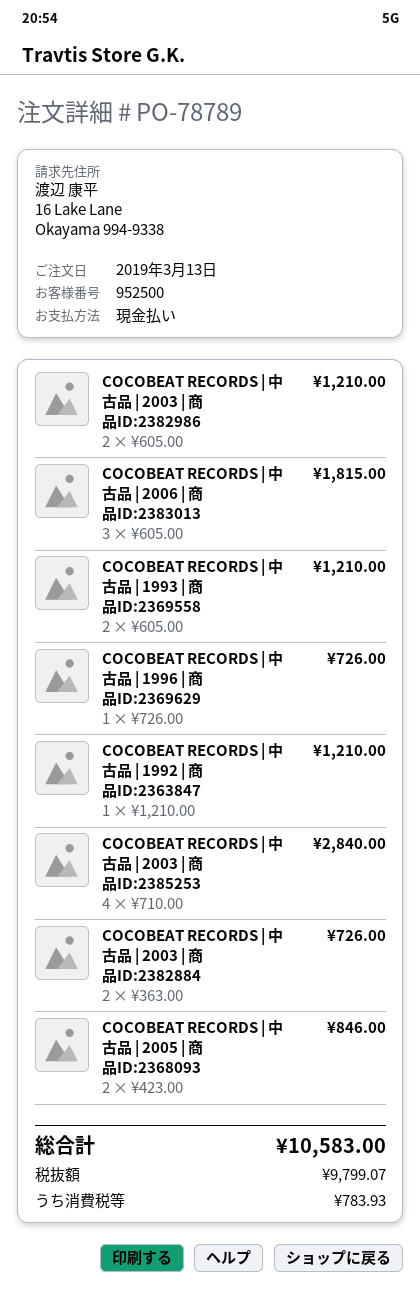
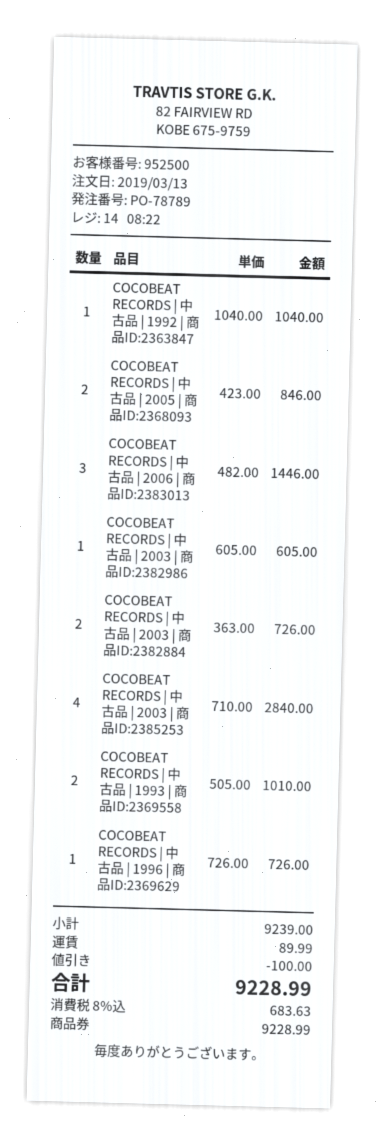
payment method: cash -> gift card
COCOBEAT RECORDS | 中古品 | 2003 | 商品ID:2382986: 2 x 605.00 = 1210.00 -> 1 x 605.00 = 605.00
COCOBEAT RECORDS | 中古品 | 2006 | 商品ID:2383013: 3 x 605.00 = 1815.00 -> 3 x 482.00 = 1446.00
COCOBEAT RECORDS | 中古品 | 1993 | 商品ID:2369558: 2 x 605.00 = 1210.00 -> 2 x 505.00 = 1010.00
COCOBEAT RECORDS | 中古品 | 1992 | 商品ID:2363847: 1 x 1210.00 = 1210.00 -> 1 x 1040.00 = 1040.00
discount: none -> 100.00
shipping: none -> 89.99
tax: 783.93 -> 683.63
total: 10583.00 -> 9228.99

